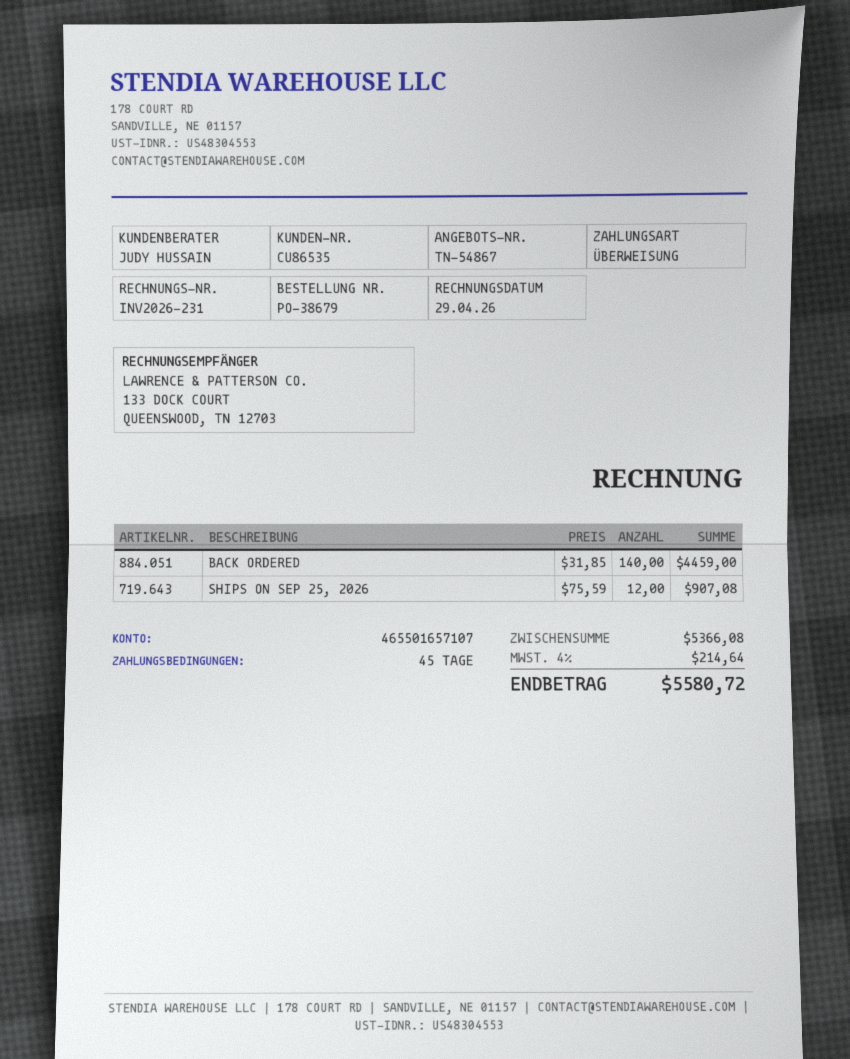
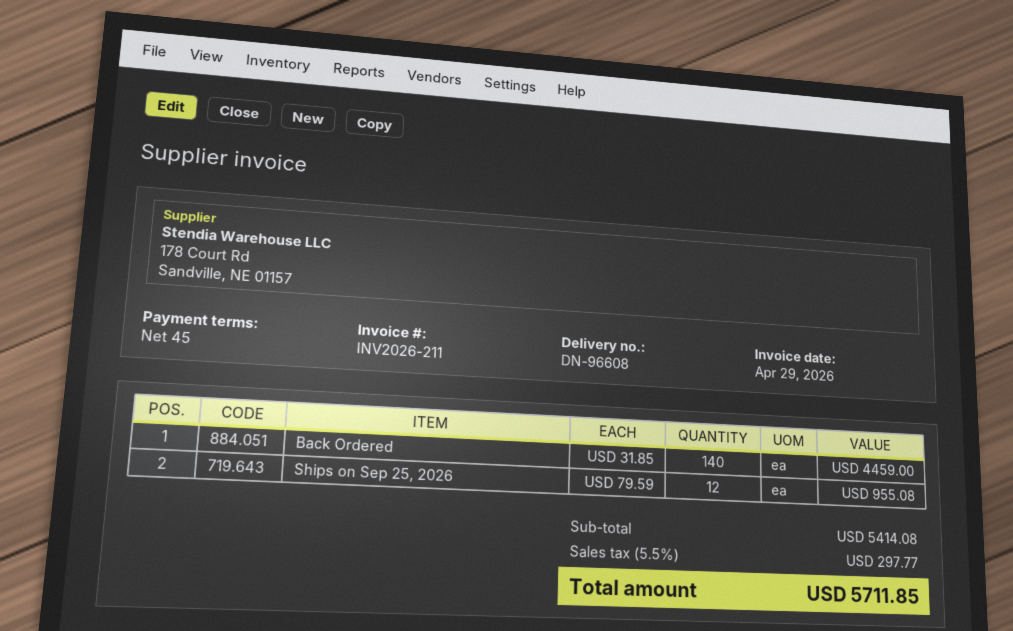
invoice number: INV2026-231 -> INV2026-211
SHIPS ON SEP 25, 2026: 12 x 75.59 = 907.08 -> 12 x 79.59 = 955.08
subtotal: 5366.08 -> 5414.08
tax: 4% = 214.64 -> 5.5% = 297.77
total: 5580.72 -> 5711.85

